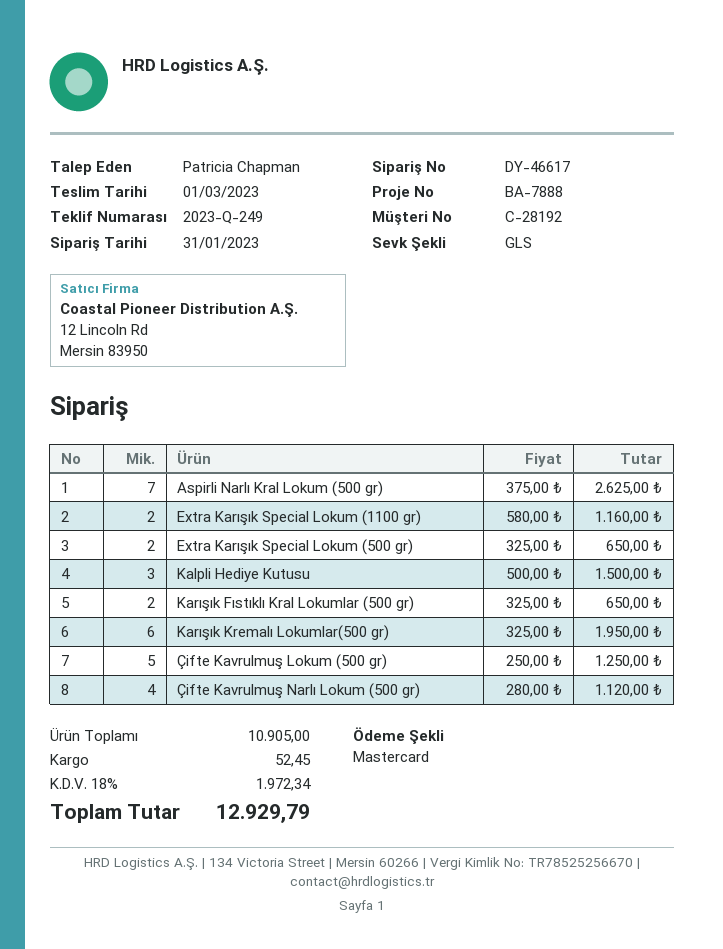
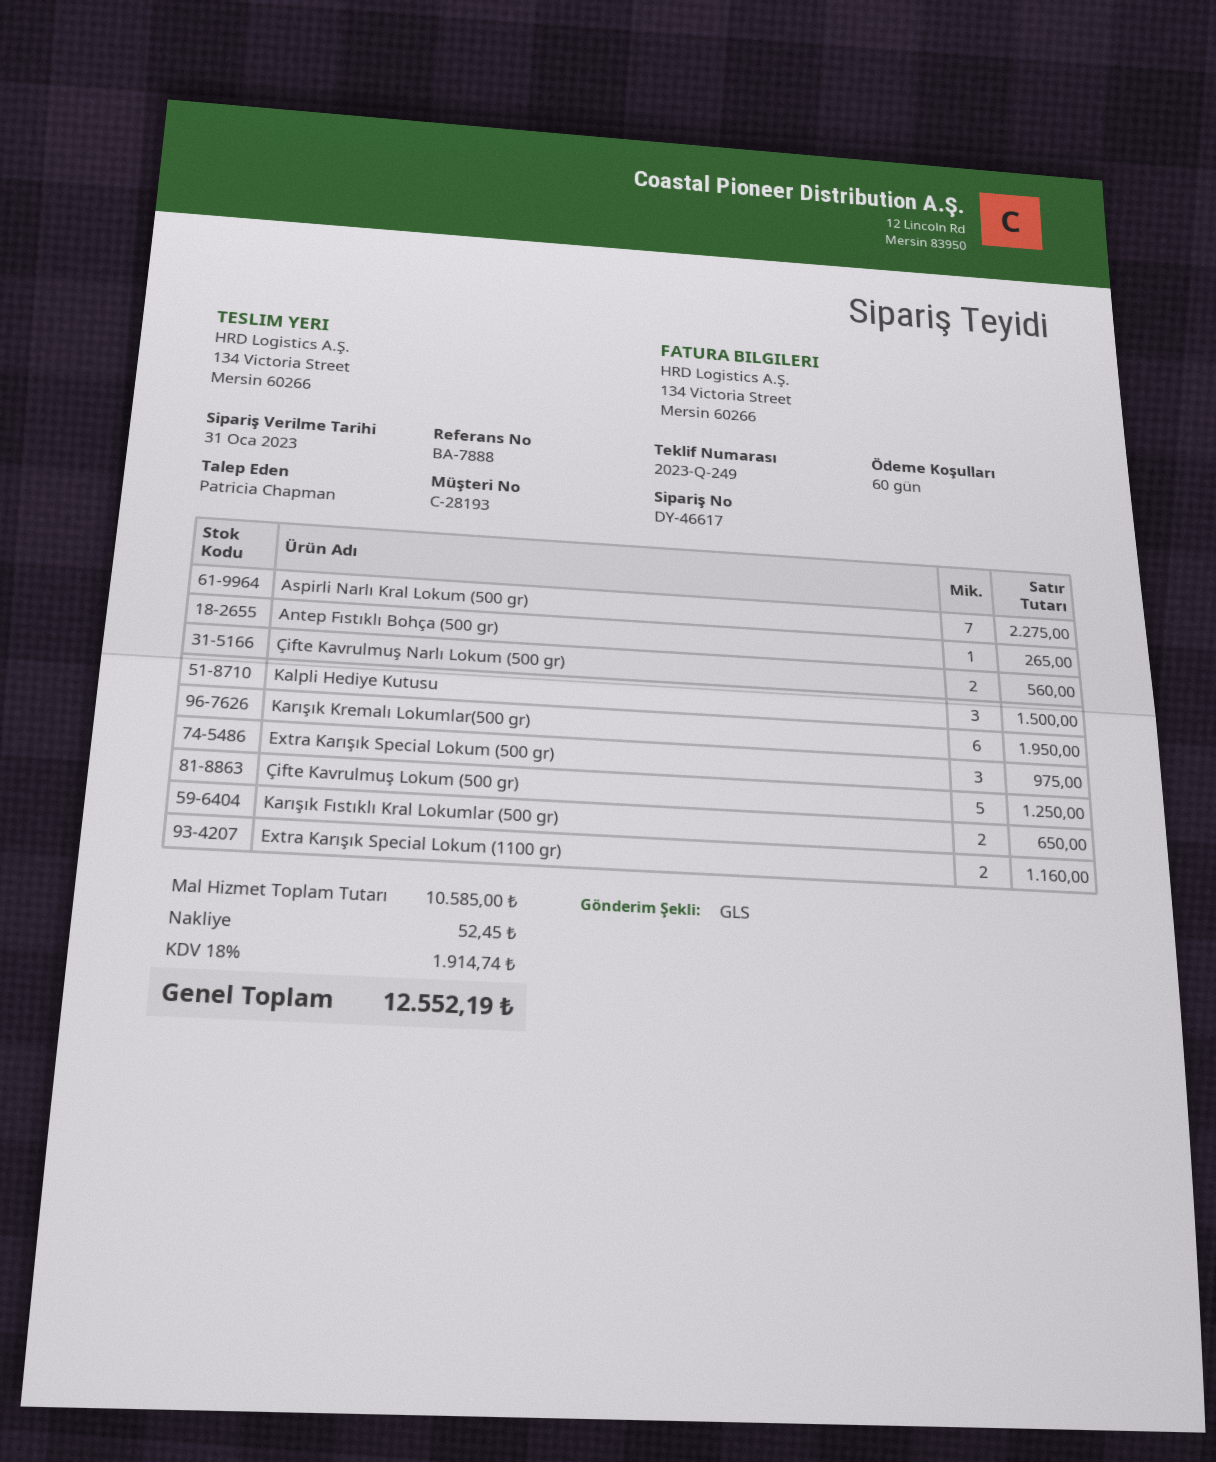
customer number: C-28192 -> C-28193
Aspirli Narlı Kral Lokum (500 gr): 7 for 2625.00 -> 7 for 2275.00
Extra Karışık Special Lokum (500 gr): 2 for 650.00 -> 3 for 975.00
Çifte Kavrulmuş Narlı Lokum (500 gr): 4 for 1120.00 -> 2 for 560.00
Antep Fıstıklı Bohça (500 gr): none -> 1 for 265.00
subtotal: 10905.00 -> 10585.00
tax: 18% = 1972.34 -> 18% = 1914.74
total: 12929.79 -> 12552.19

